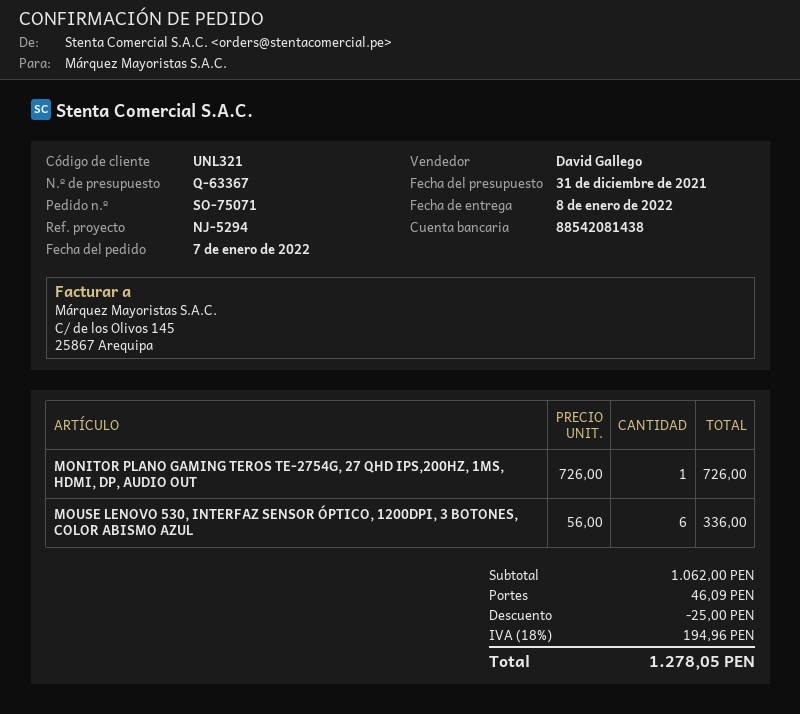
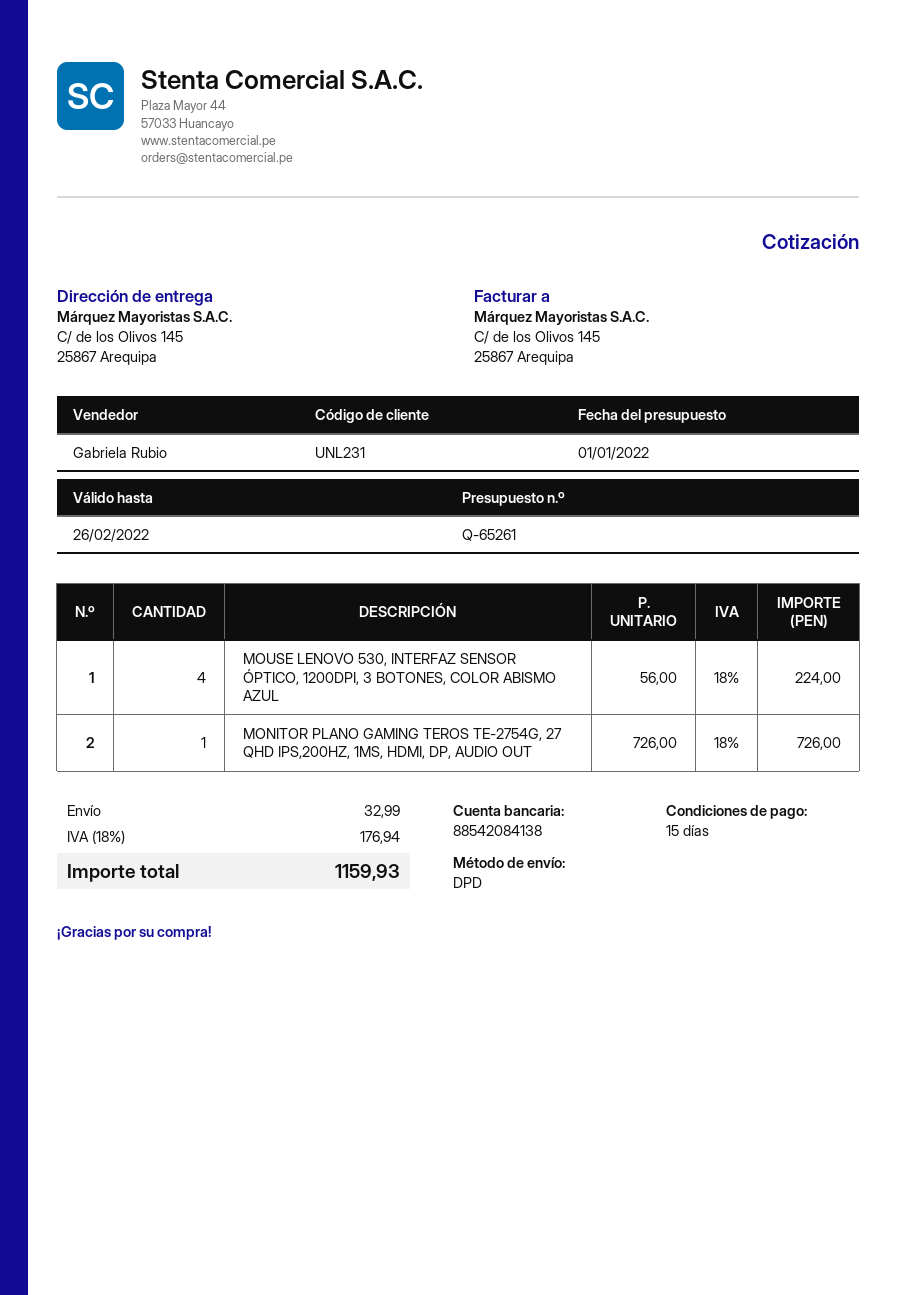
quote number: Q-63367 -> Q-65261
quote date: 2021-12-31 -> 2022-01-01
customer number: UNL321 -> UNL231
sales rep: David Gallego -> Gabriela Rubio
bank account: 88542081438 -> 88542084138
MOUSE LENOVO 530, INTERFAZ SENSOR ÓPTICO, 1200DPI, 3 BOTONES, COLOR ABISMO AZUL: 6 x 56.00 = 336.00 -> 4 x 56.00 = 224.00
discount: 25.00 -> none
shipping: 46.09 -> 32.99
tax: 18% = 194.96 -> 18% = 176.94
total: 1278.05 -> 1159.93

